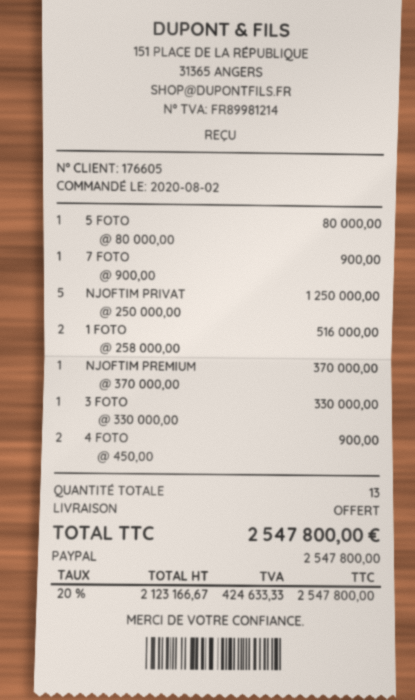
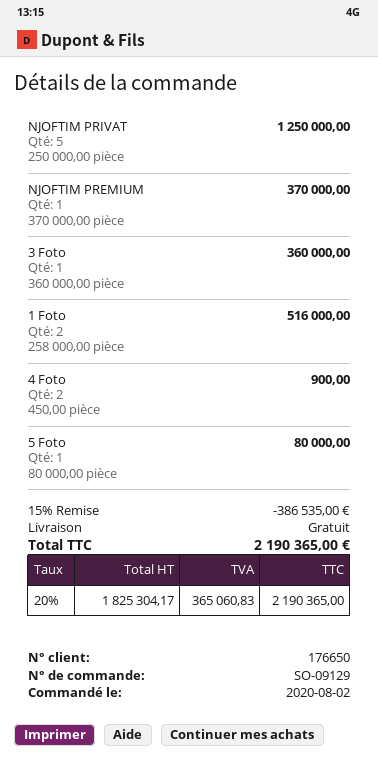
customer number: 176605 -> 176650
7 FOTO: 1 x 900.00 = 900.00 -> none
3 FOTO: 1 x 330000.00 = 330000.00 -> 1 x 360000.00 = 360000.00
discount: none -> 15% = 386535.00
net: 2123166.67 -> 1825304.17
tax: 20% = 424633.33 -> 20% = 365060.83
total: 2547800.00 -> 2190365.00

